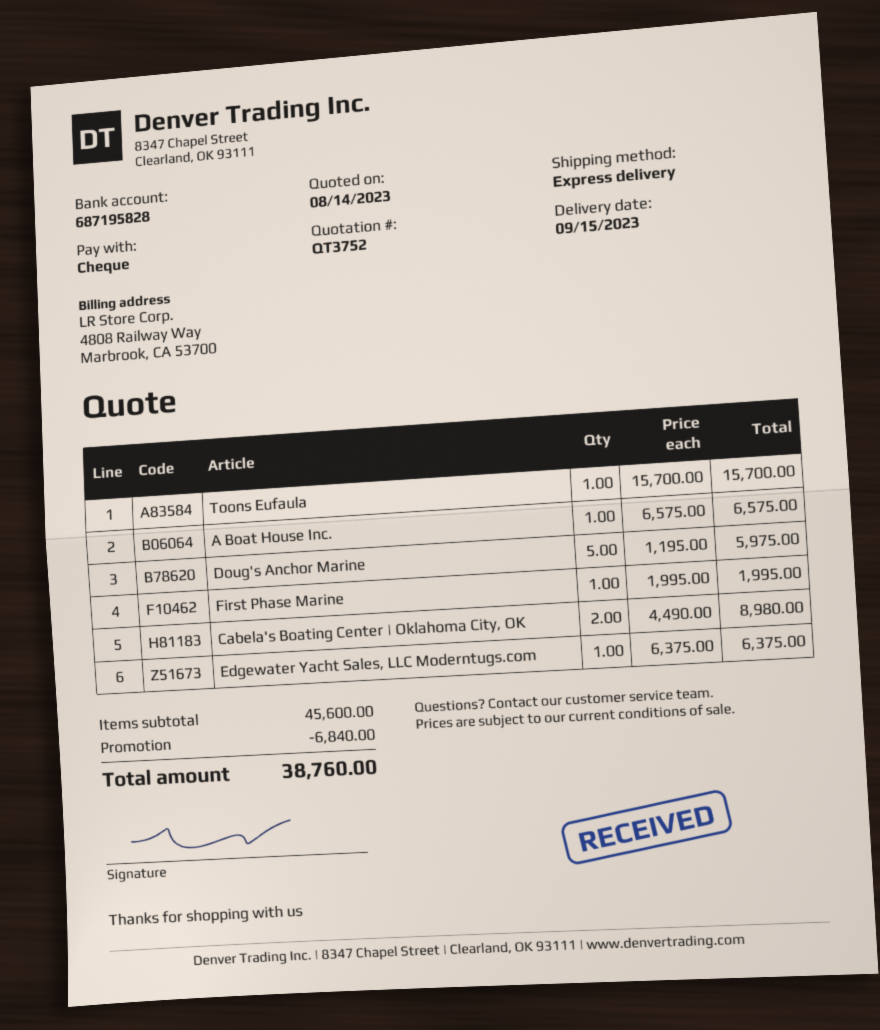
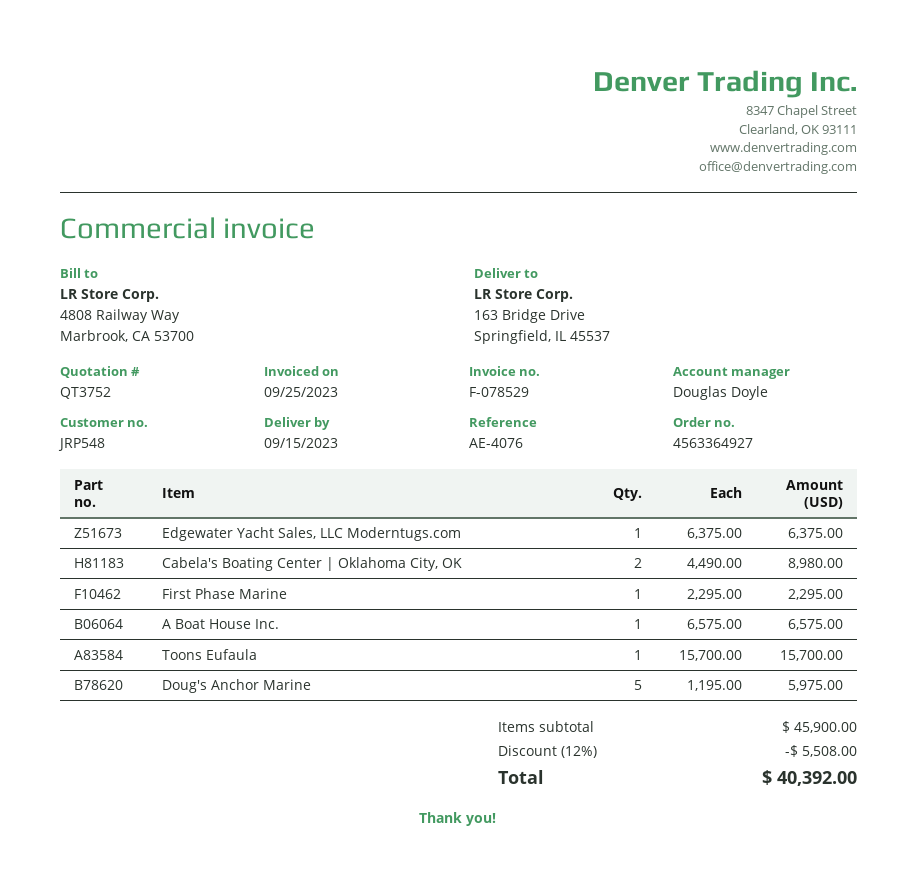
First Phase Marine: 1 x 1995.00 = 1995.00 -> 1 x 2295.00 = 2295.00
subtotal: 45600.00 -> 45900.00
discount: 6840.00 -> 5508.00
total: 38760.00 -> 40392.00

